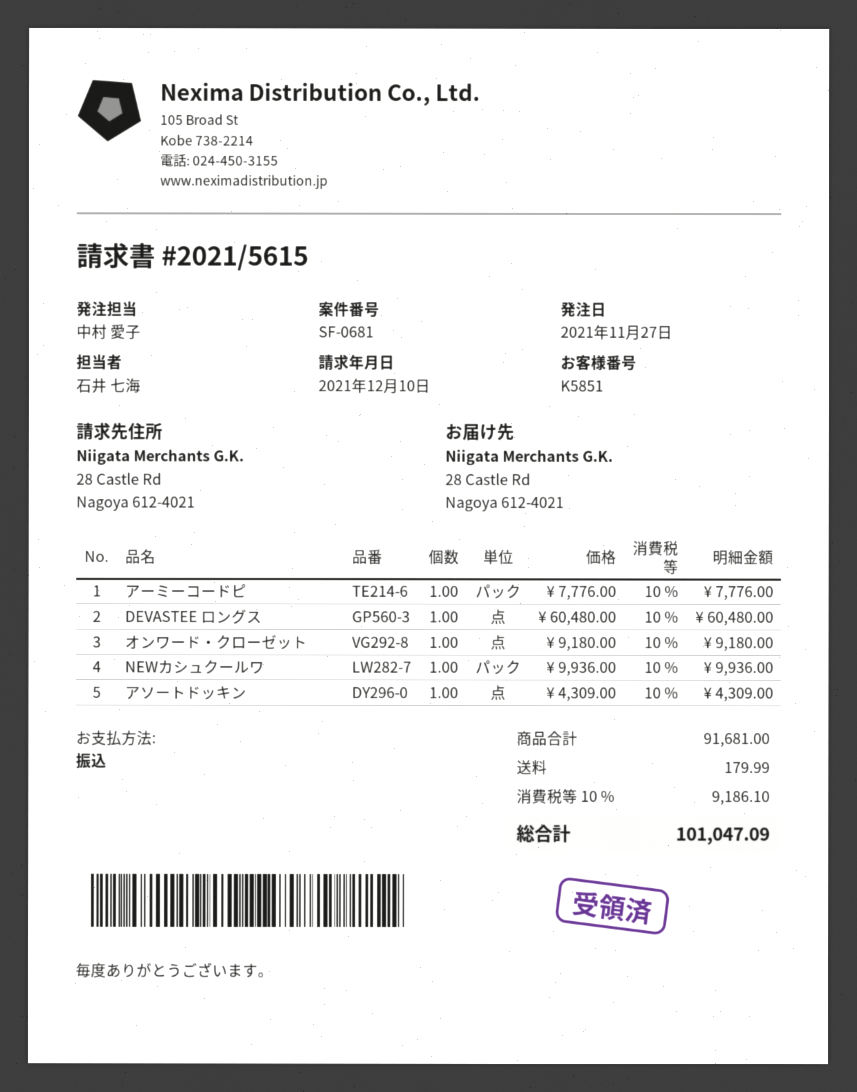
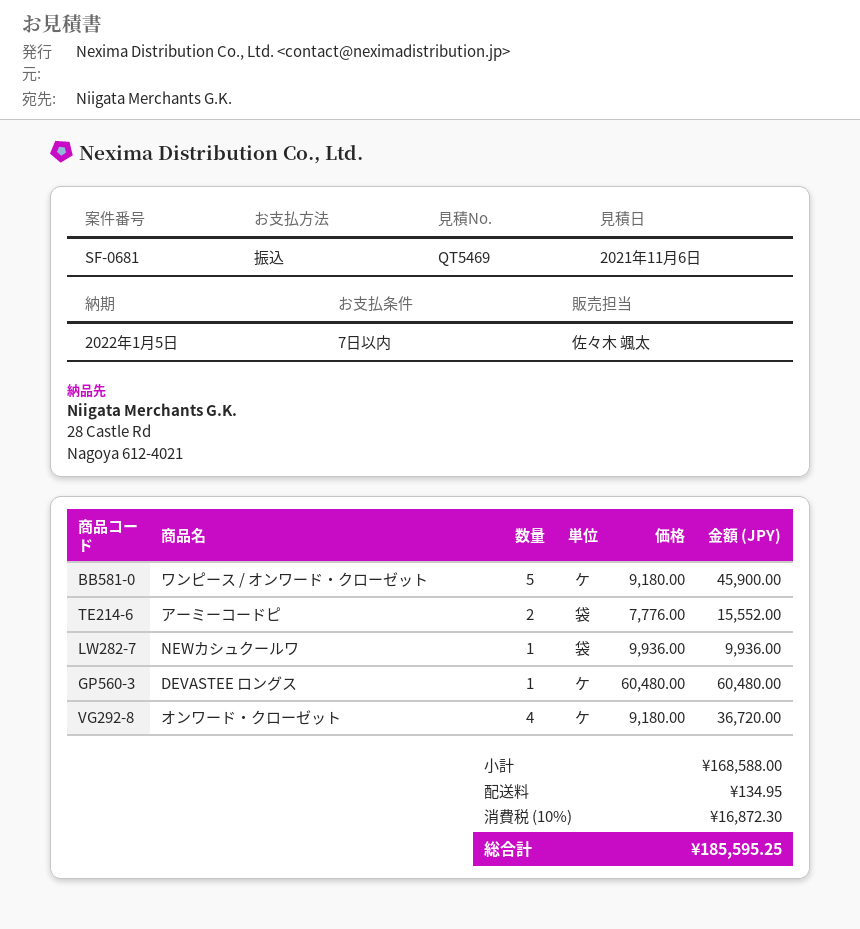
sales rep: 石井 七海 -> 佐々木 颯太
アーミーコードピ: 1 x 7776.00 = 7776.00 -> 2 x 7776.00 = 15552.00
オンワード・クローゼット: 1 x 9180.00 = 9180.00 -> 4 x 9180.00 = 36720.00
アソートドッキン: 1 x 4309.00 = 4309.00 -> none
ワンピース / オンワード・クローゼット: none -> 5 x 9180.00 = 45900.00
subtotal: 91681.00 -> 168588.00
shipping: 179.99 -> 134.95
tax: 10% = 9186.10 -> 10% = 16872.30
total: 101047.09 -> 185595.25

